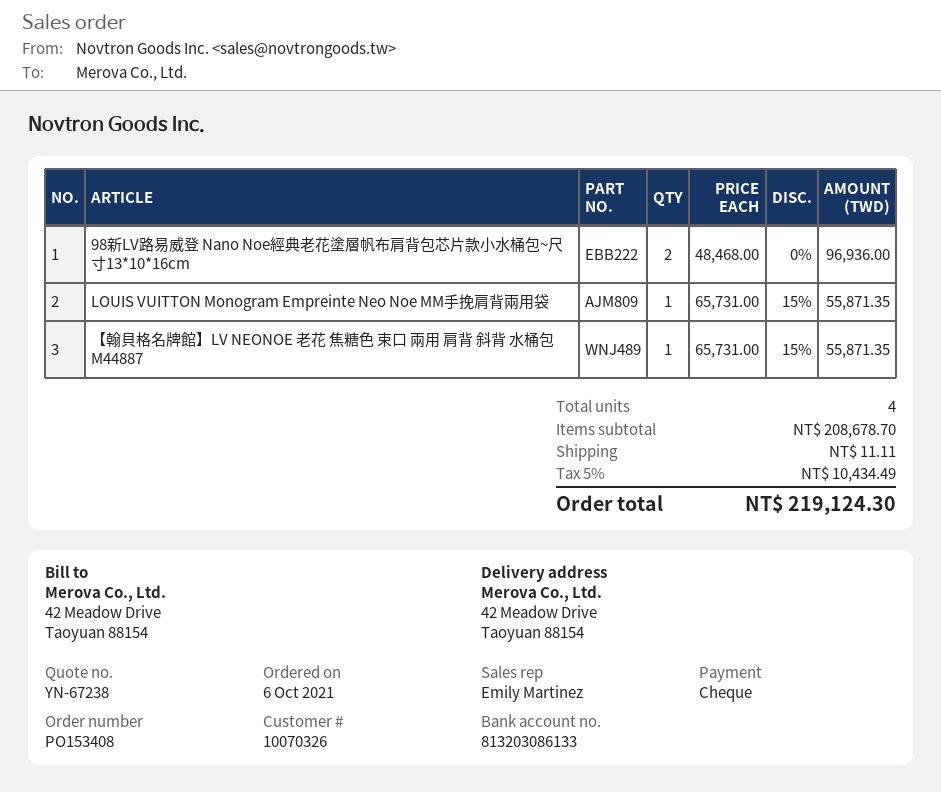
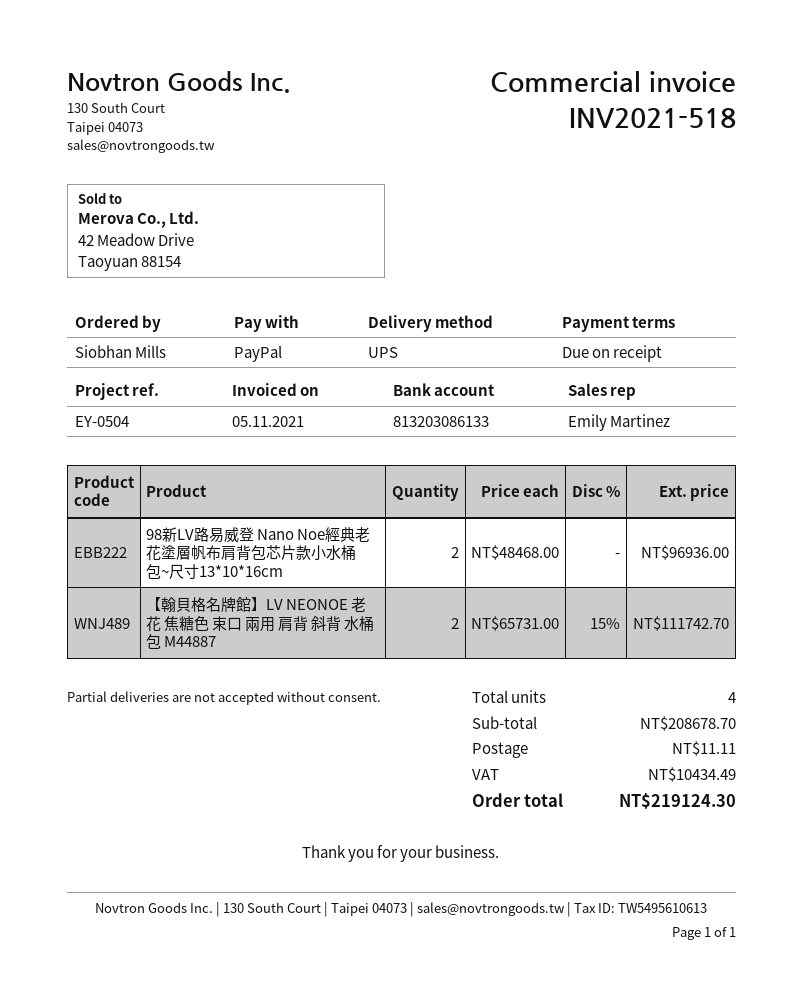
payment method: cheque -> PayPal
LOUIS VUITTON Monogram Empreinte Neo Noe MM手挽肩背兩用袋: 1 x 65731.00 - 15% = 55871.35 -> none
【翰貝格名牌館】LV NEONOE 老花 焦糖色 束口 兩用 肩背 斜背 水桶包 M44887: 1 x 65731.00 - 15% = 55871.35 -> 2 x 65731.00 - 15% = 111742.70

